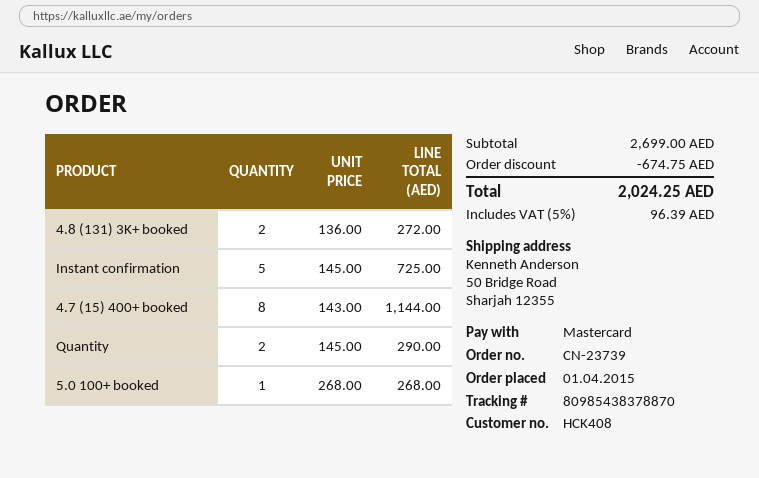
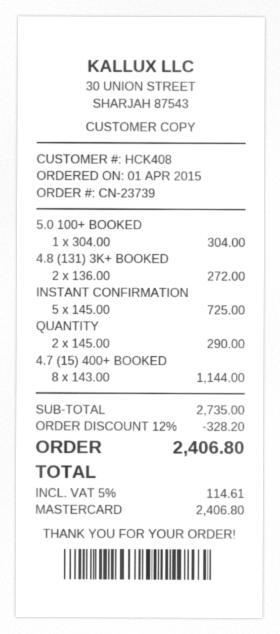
5.0 100+ booked: 1 x 268.00 = 268.00 -> 1 x 304.00 = 304.00
subtotal: 2699.00 -> 2735.00
discount: 674.75 -> 328.20
tax: 5% = 96.39 -> 5% = 114.61
total: 2024.25 -> 2406.80

